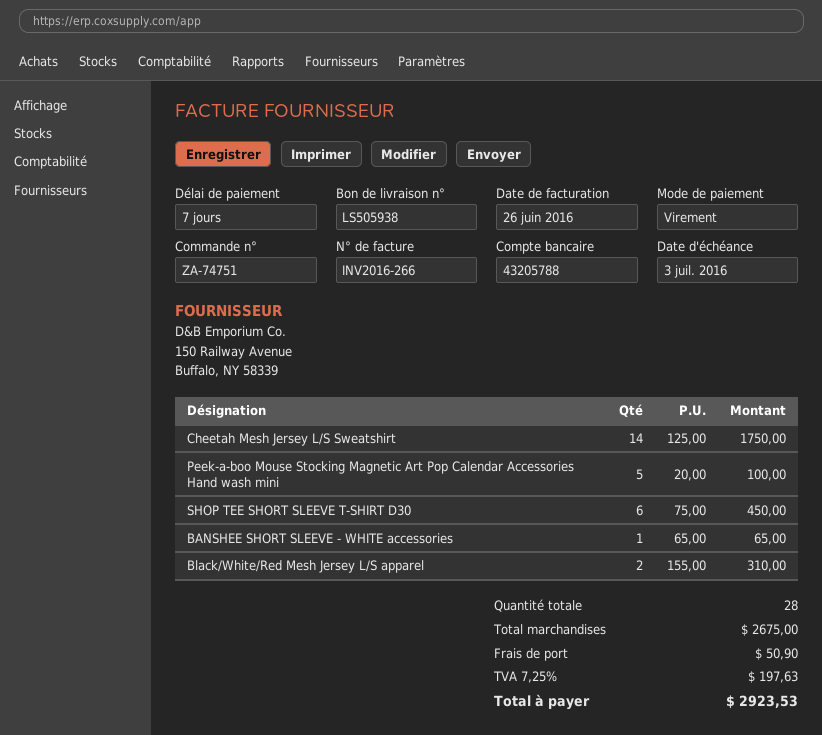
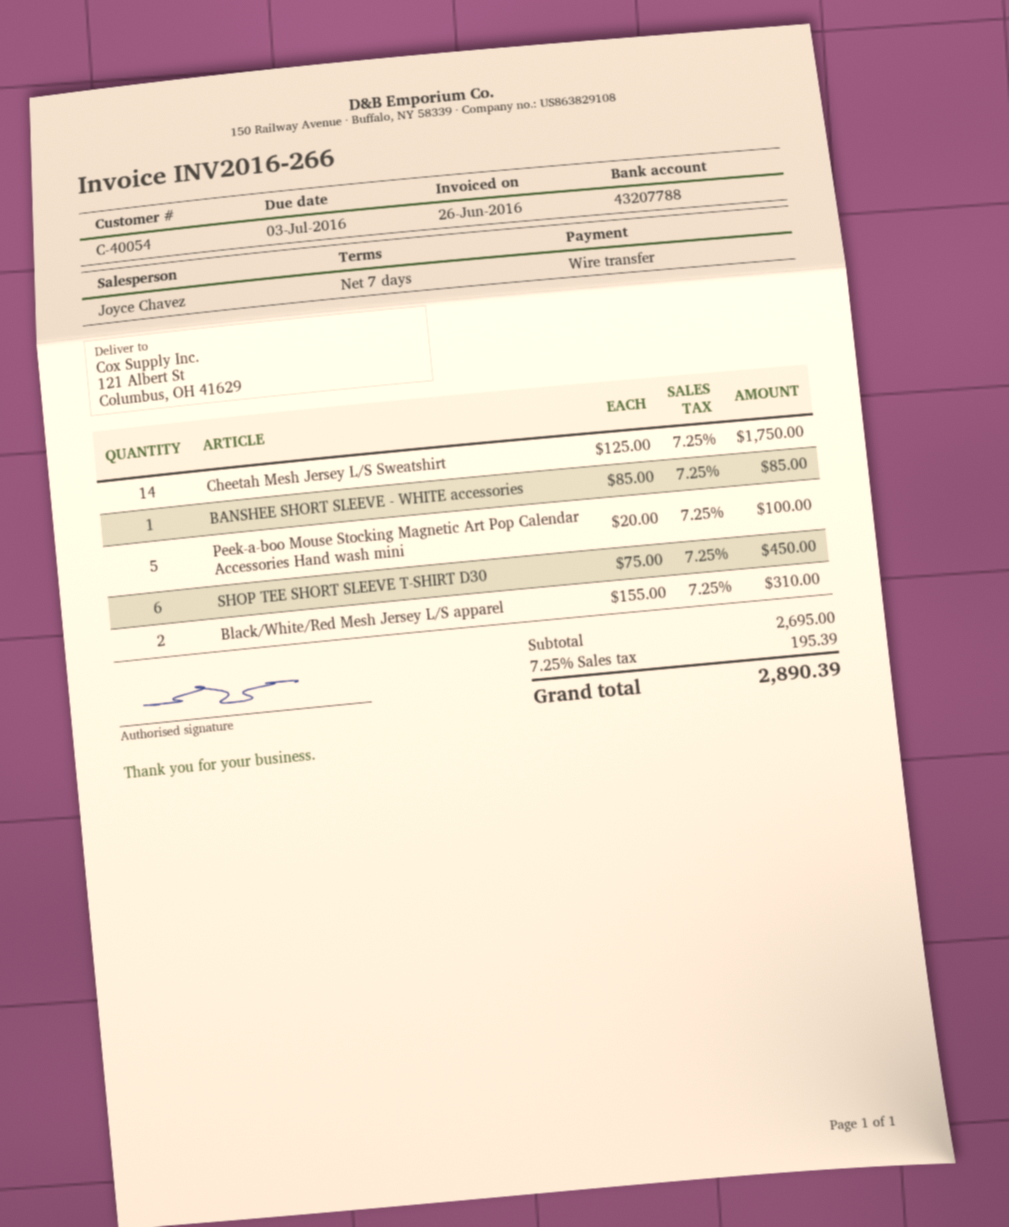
bank account: 43205788 -> 43207788
BANSHEE SHORT SLEEVE - WHITE accessories: 1 x 65.00 = 65.00 -> 1 x 85.00 = 85.00
subtotal: 2675.00 -> 2695.00
shipping: 50.90 -> none
tax: 7.25% = 197.63 -> 7.25% = 195.39
total: 2923.53 -> 2890.39

